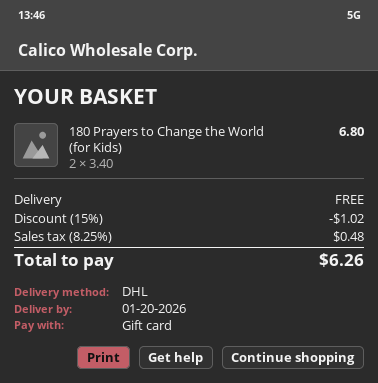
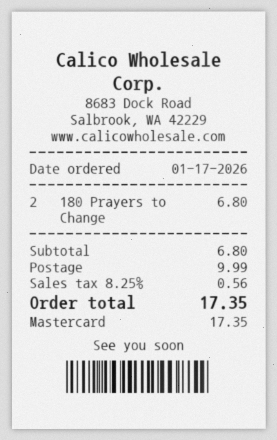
payment method: gift card -> Mastercard
discount: 15% = 1.02 -> none
shipping: 0.00 -> 9.99
tax: 8.25% = 0.48 -> 8.25% = 0.56
total: 6.26 -> 17.35

